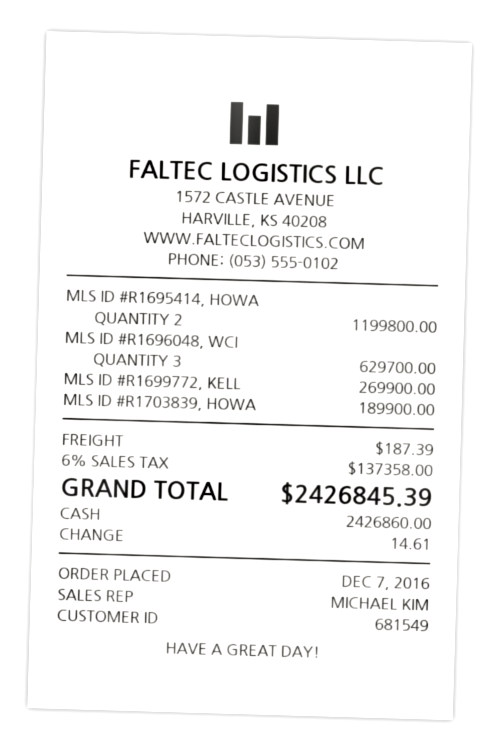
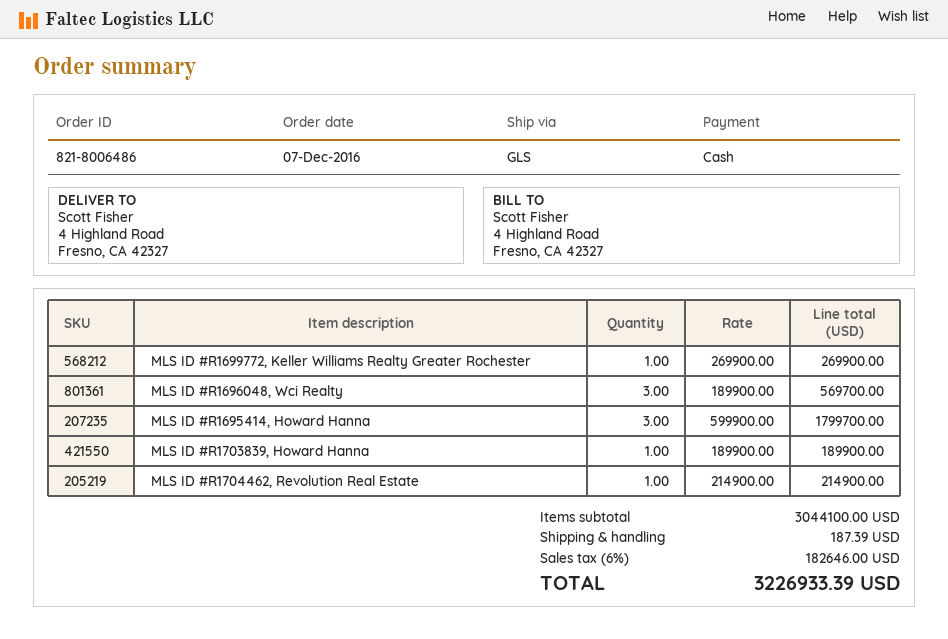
MLS ID #R1695414, HOWA: 2 for 1199800.00 -> 3 for 1799700.00
MLS ID #R1696048, WCI: 3 for 629700.00 -> 3 for 569700.00
MLS ID #R1704462, Revolution Real Estate: none -> 1 for 214900.00
tax: 6% = 137358.00 -> 6% = 182646.00
total: 2426845.39 -> 3226933.39

